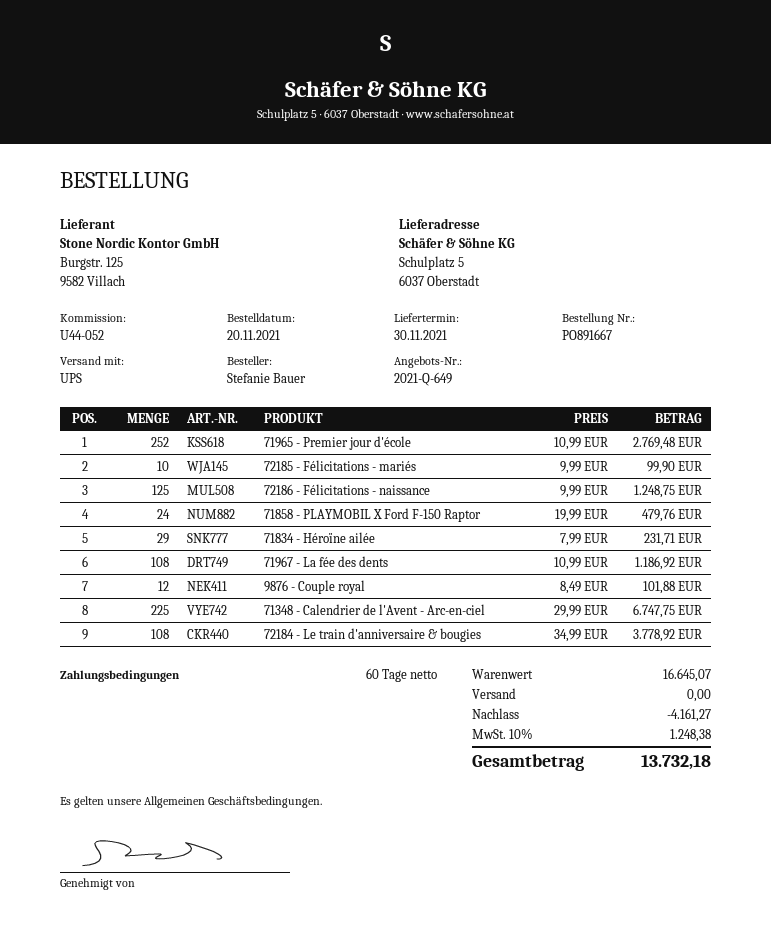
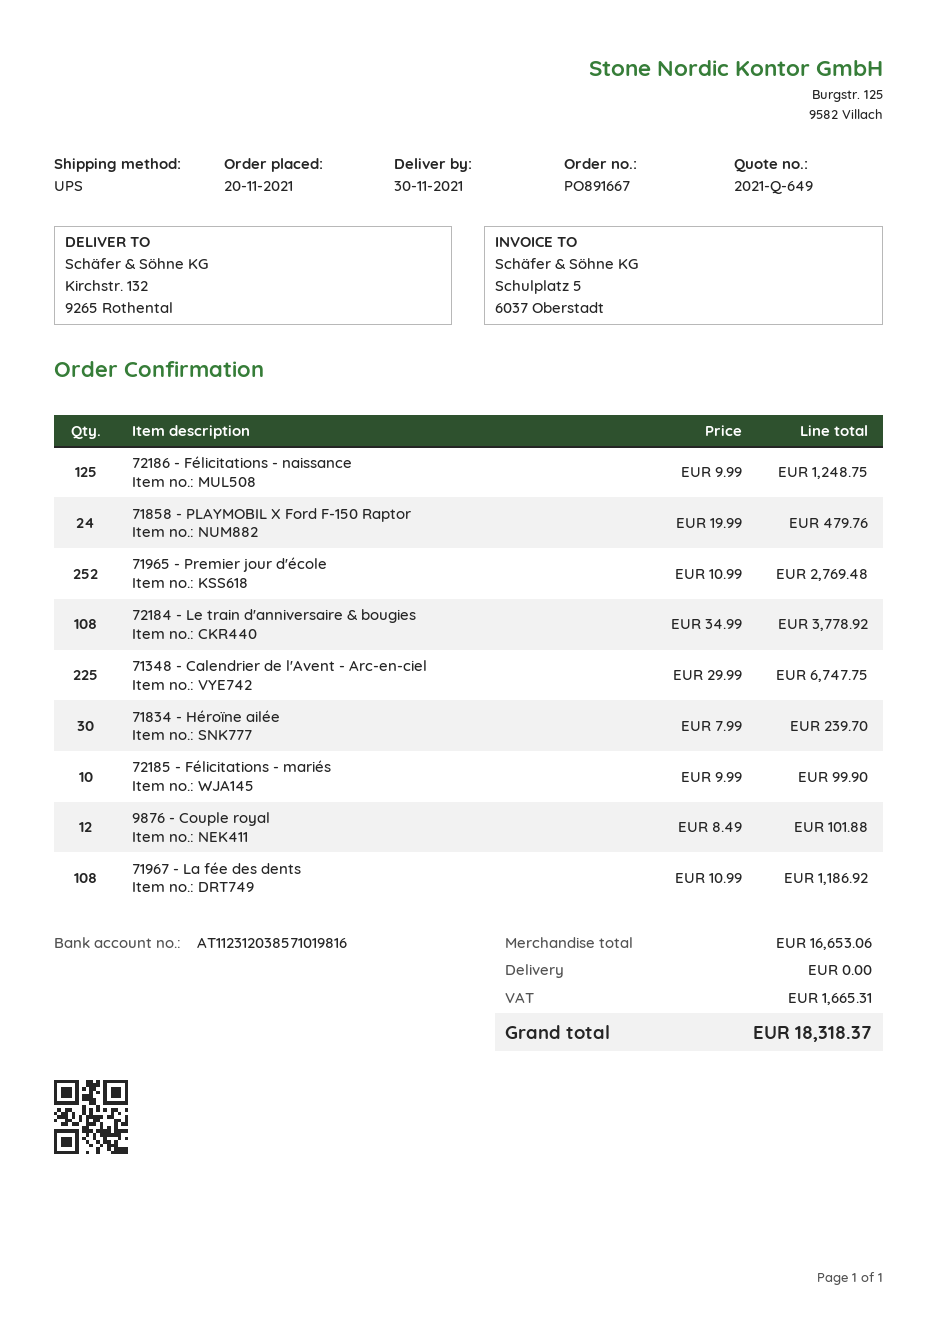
ship to: Schulplatz 5, 6037 Oberstadt -> Kirchstr. 132, 9265 Rothental
71834 - Héroïne ailée: 29 x 7.99 = 231.71 -> 30 x 7.99 = 239.70
subtotal: 16645.07 -> 16653.06
discount: 4161.27 -> none
tax: 1248.38 -> 1665.31
total: 13732.18 -> 18318.37

